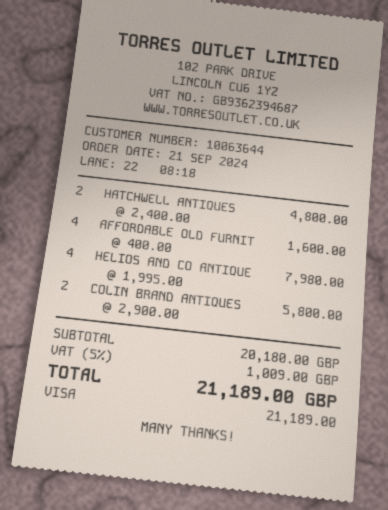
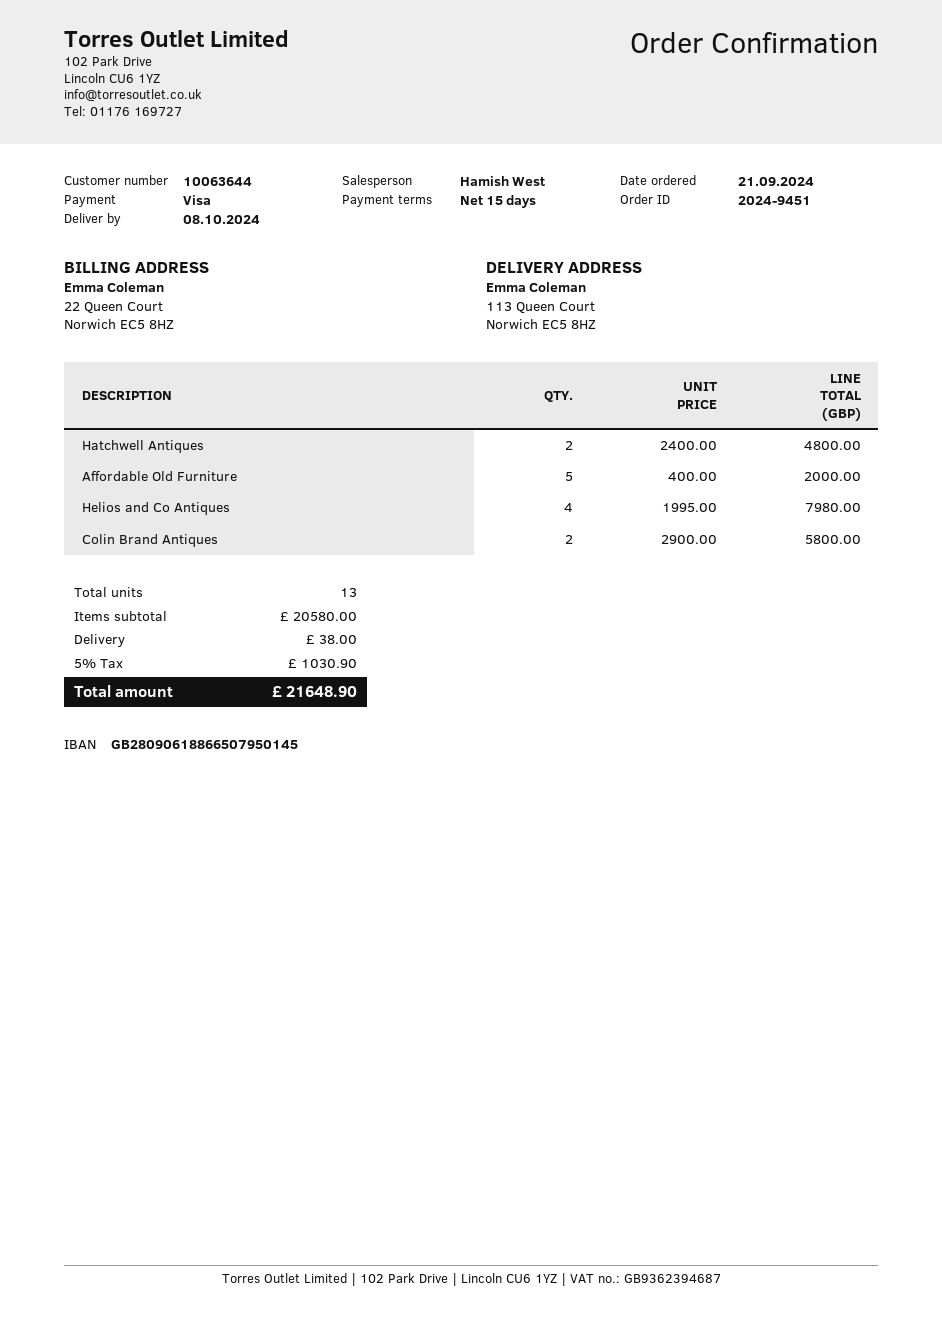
AFFORDABLE OLD FURNIT: 4 x 400.00 = 1600.00 -> 5 x 400.00 = 2000.00
subtotal: 20180.00 -> 20580.00
shipping: none -> 38.00
tax: 5% = 1009.00 -> 5% = 1030.90
total: 21189.00 -> 21648.90

